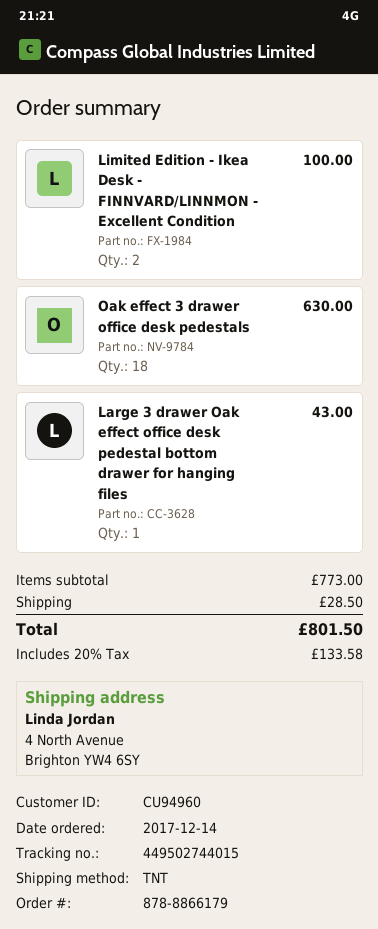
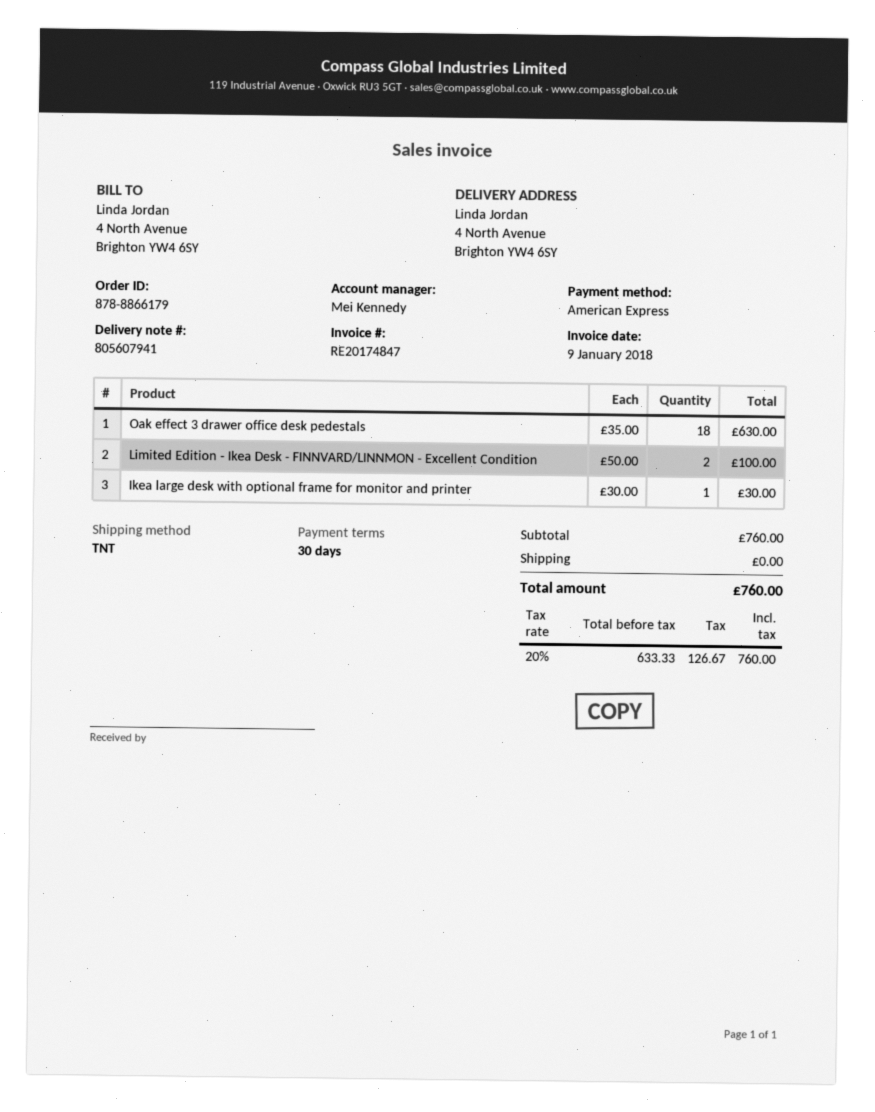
Large 3 drawer Oak effect office desk pedestal bottom drawer for hanging files: 1 for 43.00 -> none
Ikea large desk with optional frame for monitor and printer: none -> 1 for 30.00
subtotal: 773.00 -> 760.00
shipping: 28.50 -> 0.00
tax: 20% = 133.58 -> 20% = 126.67
total: 801.50 -> 760.00

